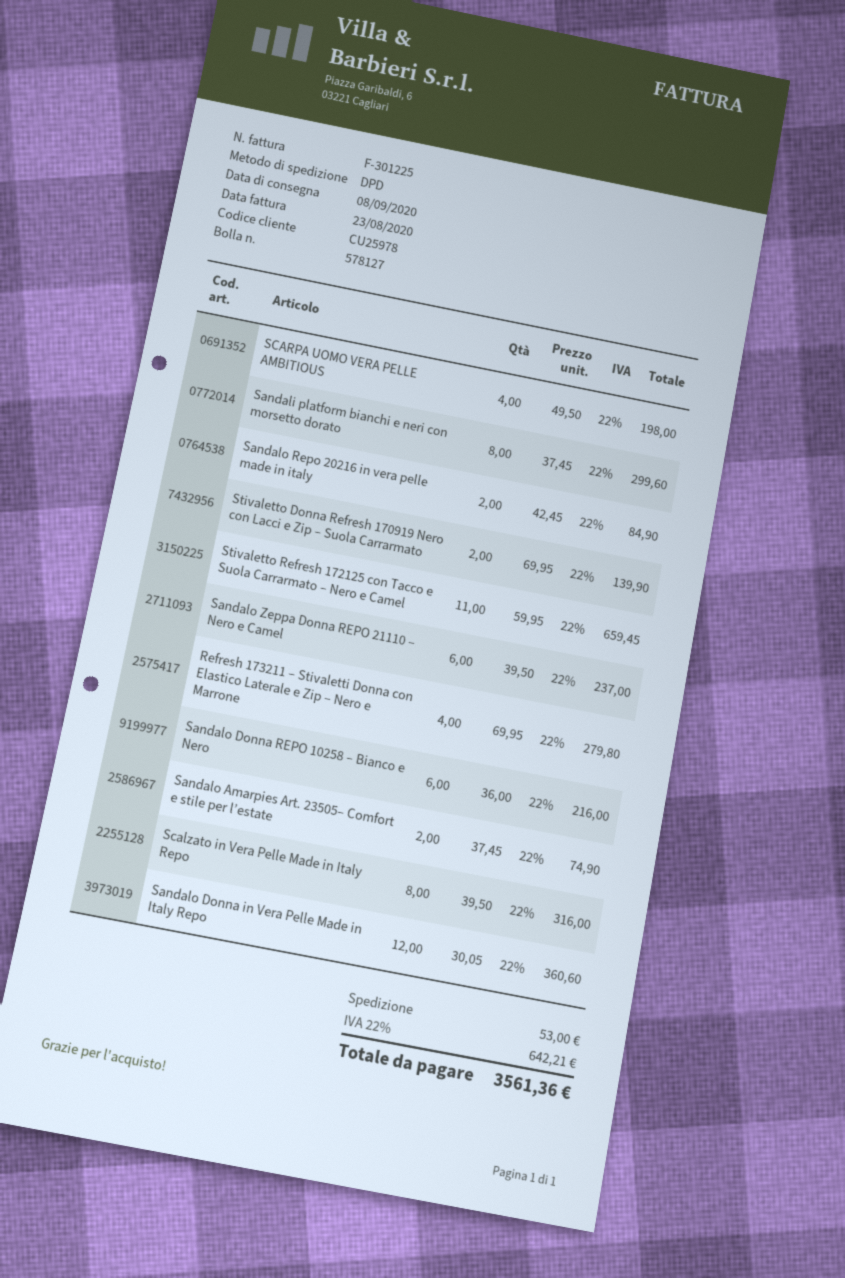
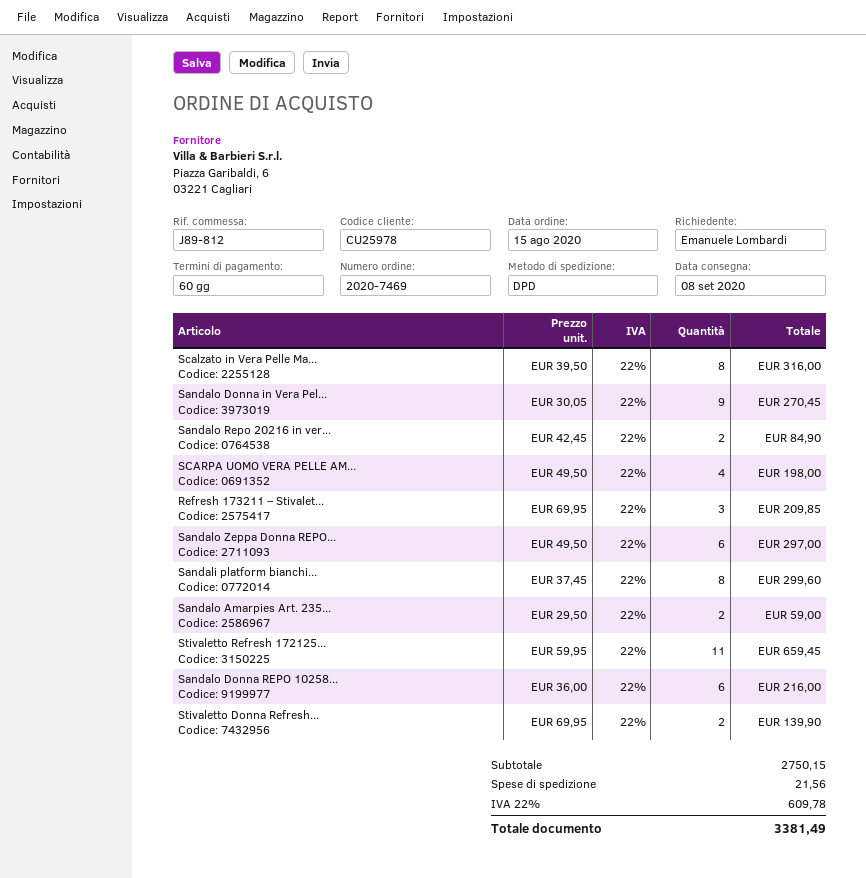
Sandalo Zeppa Donna REPO 21110 – Nero e Camel: 6 x 39.50 = 237.00 -> 6 x 49.50 = 297.00
Refresh 173211 – Stivaletti Donna con Elastico Laterale e Zip – Nero e Marrone: 4 x 69.95 = 279.80 -> 3 x 69.95 = 209.85
Sandalo Amarpies Art. 23505– Comfort e stile per l’estate: 2 x 37.45 = 74.90 -> 2 x 29.50 = 59.00
Sandalo Donna in Vera Pelle Made in Italy Repo: 12 x 30.05 = 360.60 -> 9 x 30.05 = 270.45
shipping: 53.00 -> 21.56
tax: 22% = 642.21 -> 22% = 609.78
total: 3561.36 -> 3381.49

